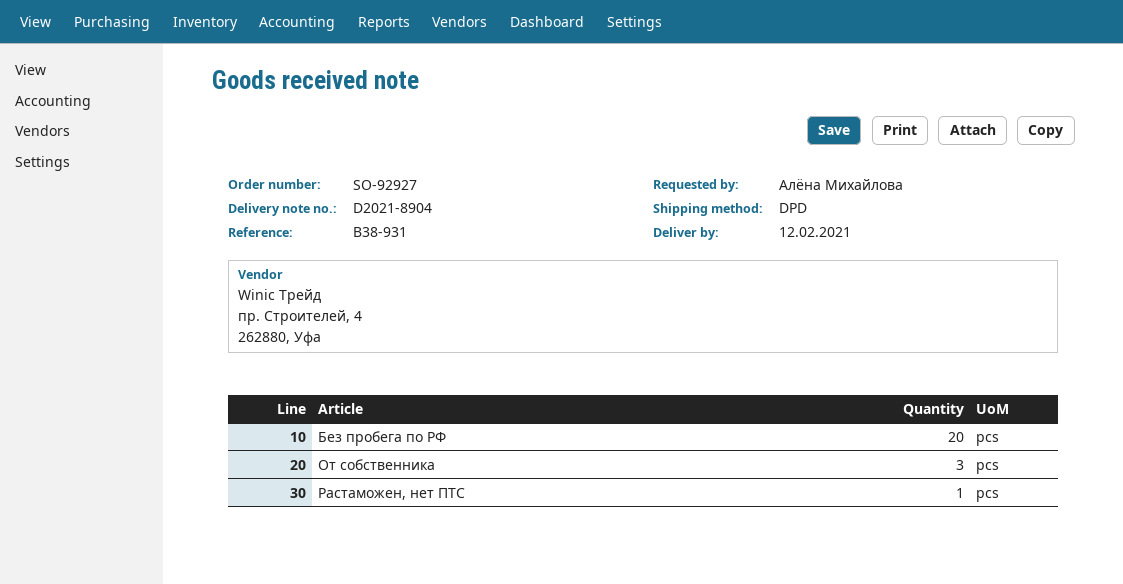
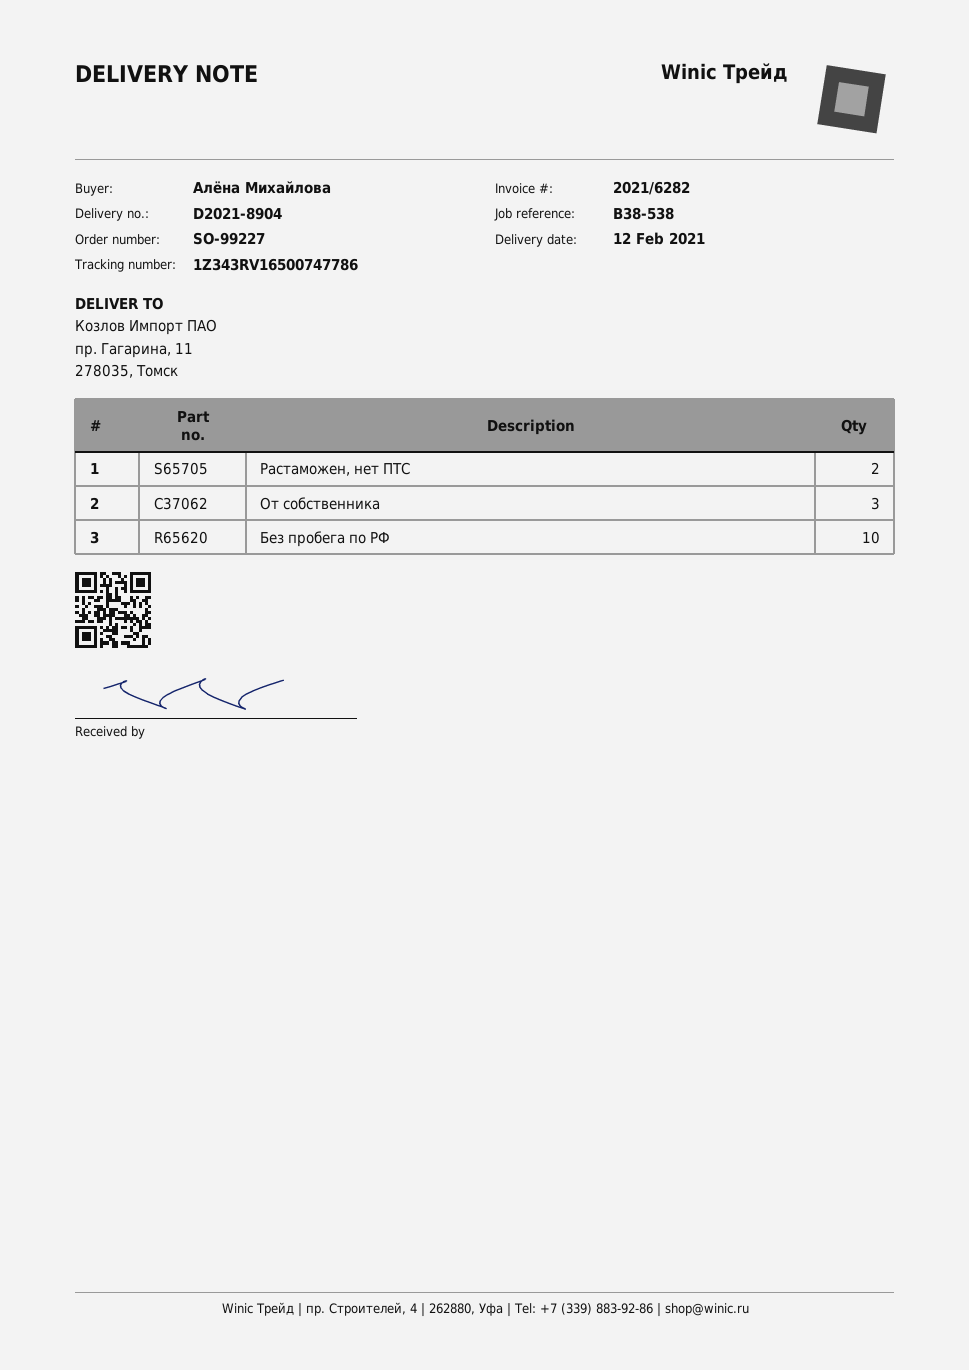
order number: SO-92927 -> SO-99227
reference: B38-931 -> B38-538
Без пробега по РФ: 20 -> 10
Растаможен, нет ПТС: 1 -> 2

